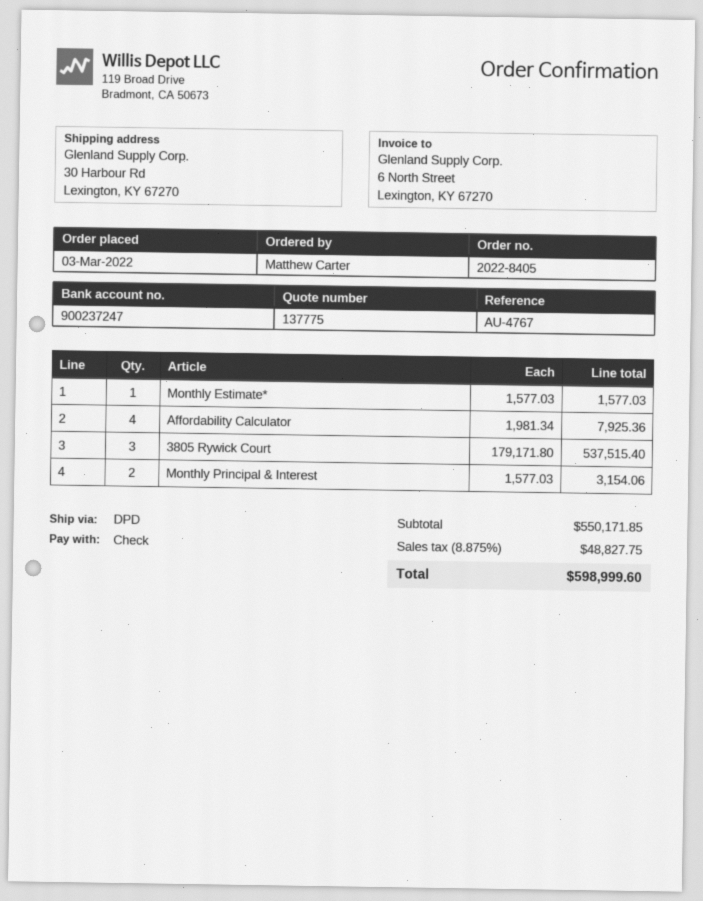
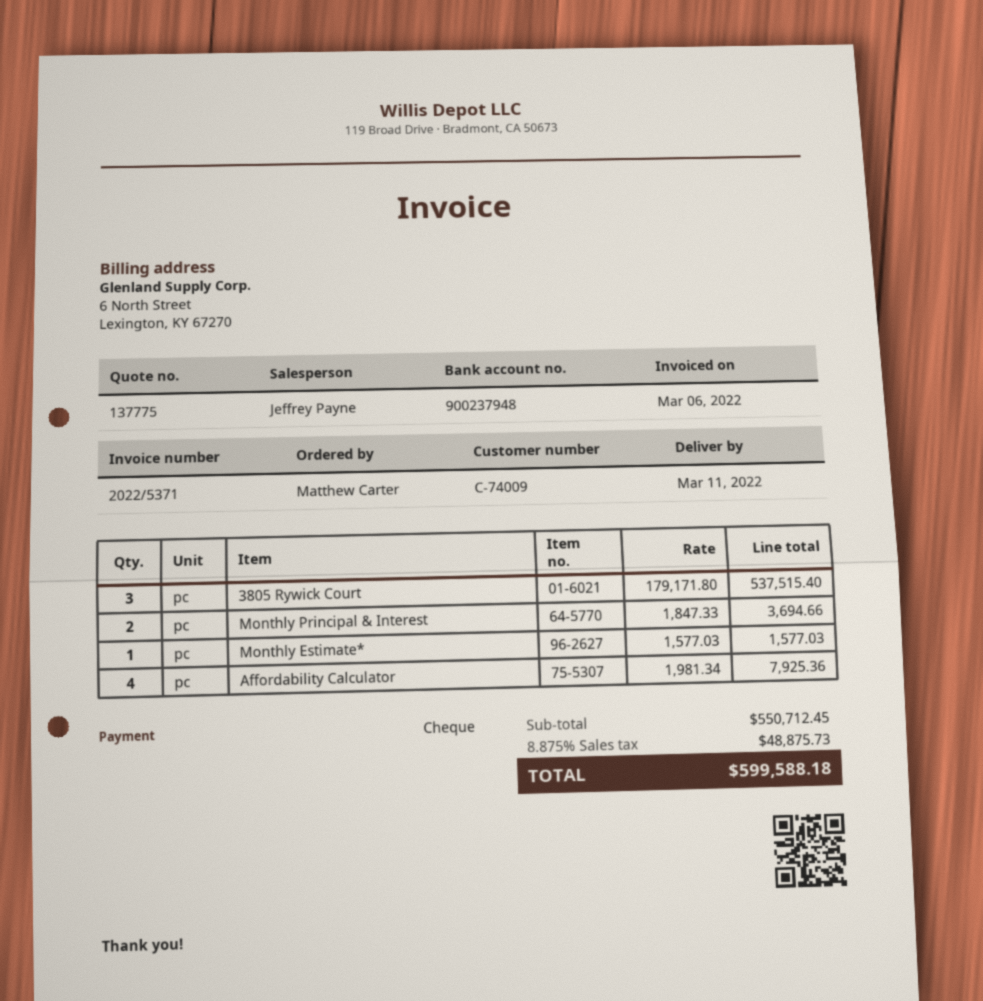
bank account: 900237247 -> 900237948
Monthly Principal & Interest: 2 x 1577.03 = 3154.06 -> 2 x 1847.33 = 3694.66
subtotal: 550171.85 -> 550712.45
tax: 8.875% = 48827.75 -> 8.875% = 48875.73
total: 598999.60 -> 599588.18

